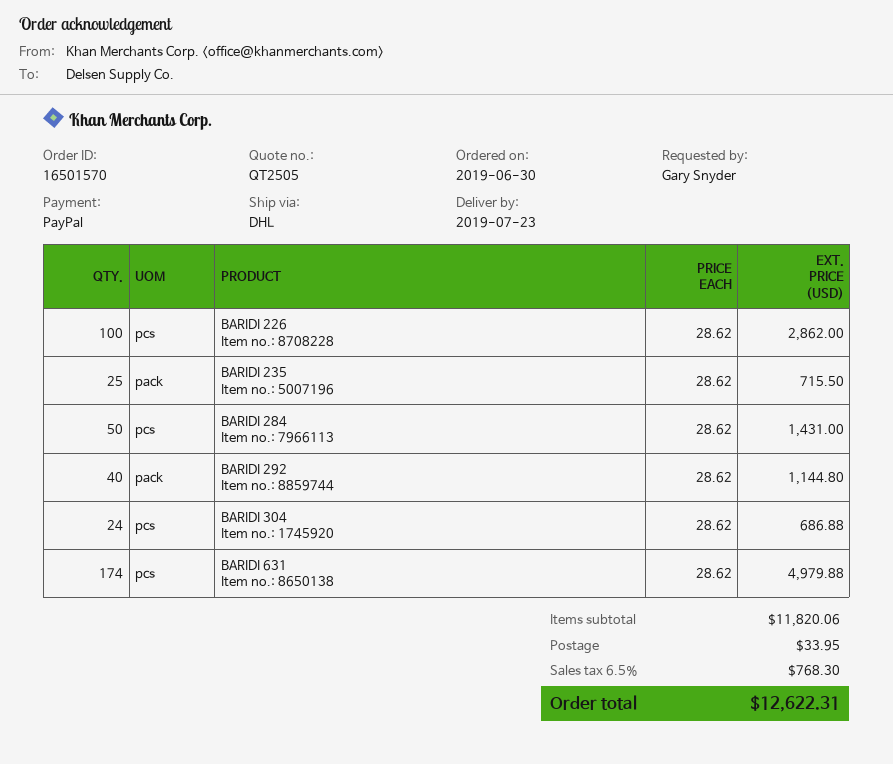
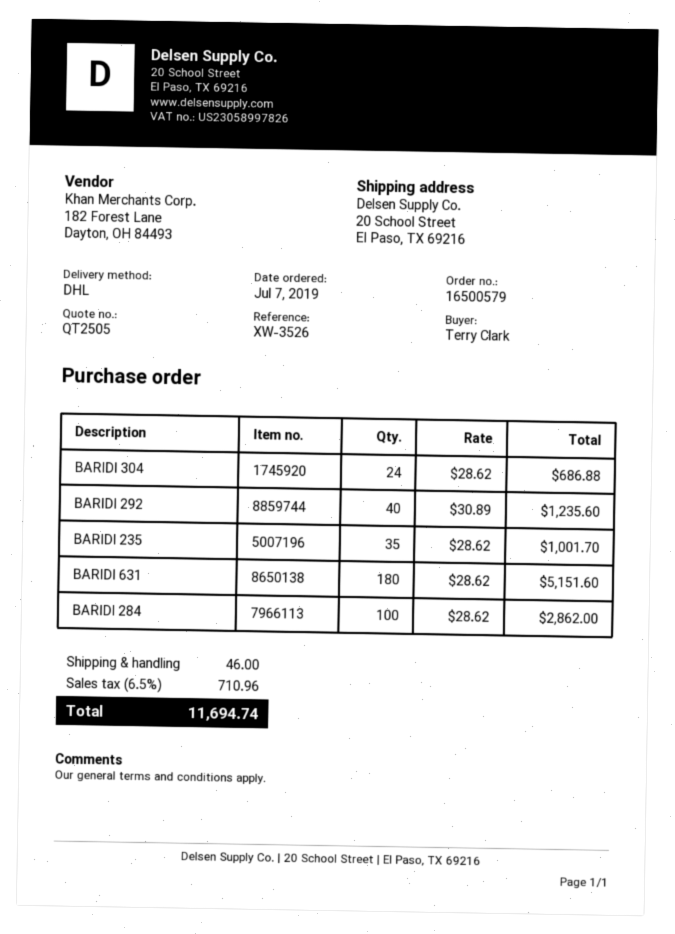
order number: 16501570 -> 16500579
order date: 2019-06-30 -> 2019-07-07
ordered by: Gary Snyder -> Terry Clark
BARIDI 226: 100 x 28.62 = 2862.00 -> none
BARIDI 235: 25 x 28.62 = 715.50 -> 35 x 28.62 = 1001.70
BARIDI 284: 50 x 28.62 = 1431.00 -> 100 x 28.62 = 2862.00
BARIDI 292: 40 x 28.62 = 1144.80 -> 40 x 30.89 = 1235.60
BARIDI 631: 174 x 28.62 = 4979.88 -> 180 x 28.62 = 5151.60
shipping: 33.95 -> 46.00
tax: 6.5% = 768.30 -> 6.5% = 710.96
total: 12622.31 -> 11694.74

